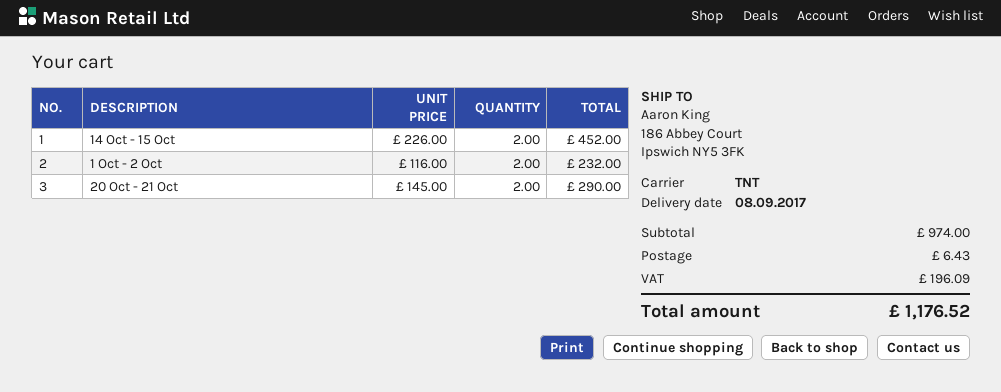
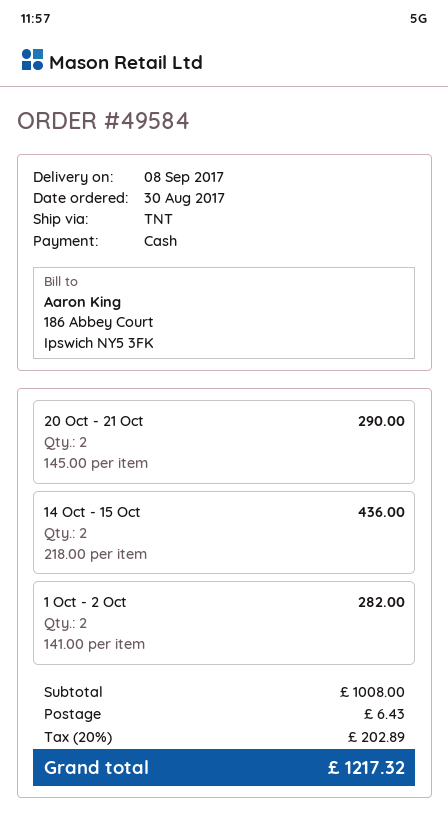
14 Oct - 15 Oct: 2 x 226.00 = 452.00 -> 2 x 218.00 = 436.00
1 Oct - 2 Oct: 2 x 116.00 = 232.00 -> 2 x 141.00 = 282.00
subtotal: 974.00 -> 1008.00
tax: 196.09 -> 202.89
total: 1176.52 -> 1217.32

